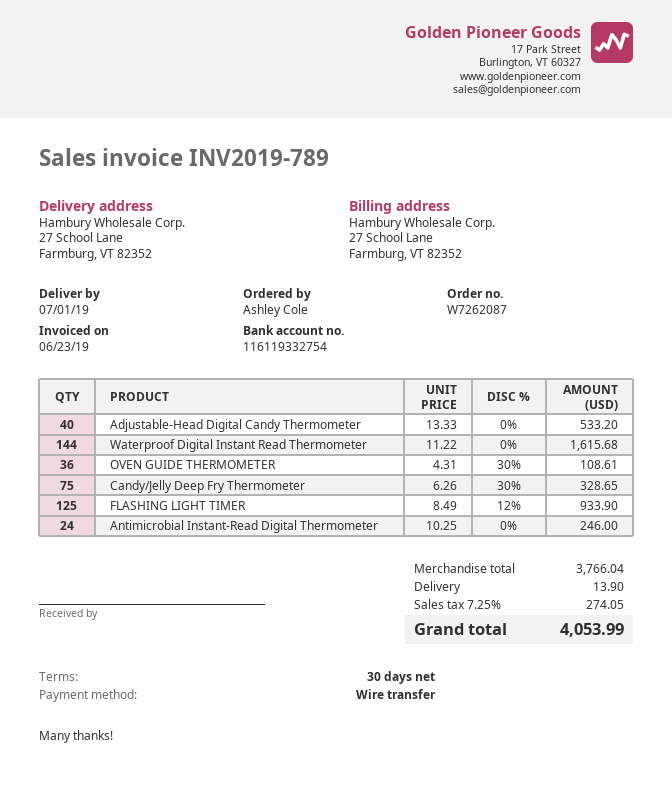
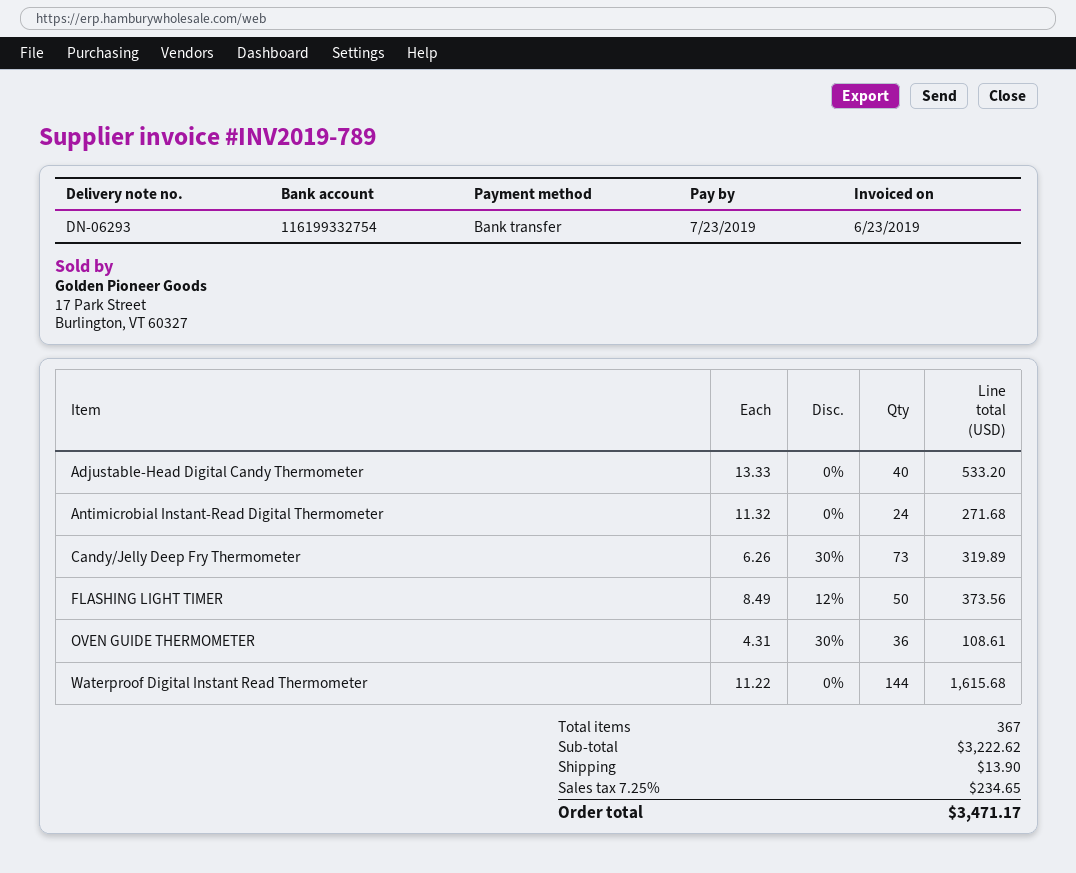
bank account: 116119332754 -> 116199332754
Candy/Jelly Deep Fry Thermometer: 75 x 6.26 - 30% = 328.65 -> 73 x 6.26 - 30% = 319.89
FLASHING LIGHT TIMER: 125 x 8.49 - 12% = 933.90 -> 50 x 8.49 - 12% = 373.56
Antimicrobial Instant-Read Digital Thermometer: 24 x 10.25 = 246.00 -> 24 x 11.32 = 271.68
subtotal: 3766.04 -> 3222.62
tax: 7.25% = 274.05 -> 7.25% = 234.65
total: 4053.99 -> 3471.17

